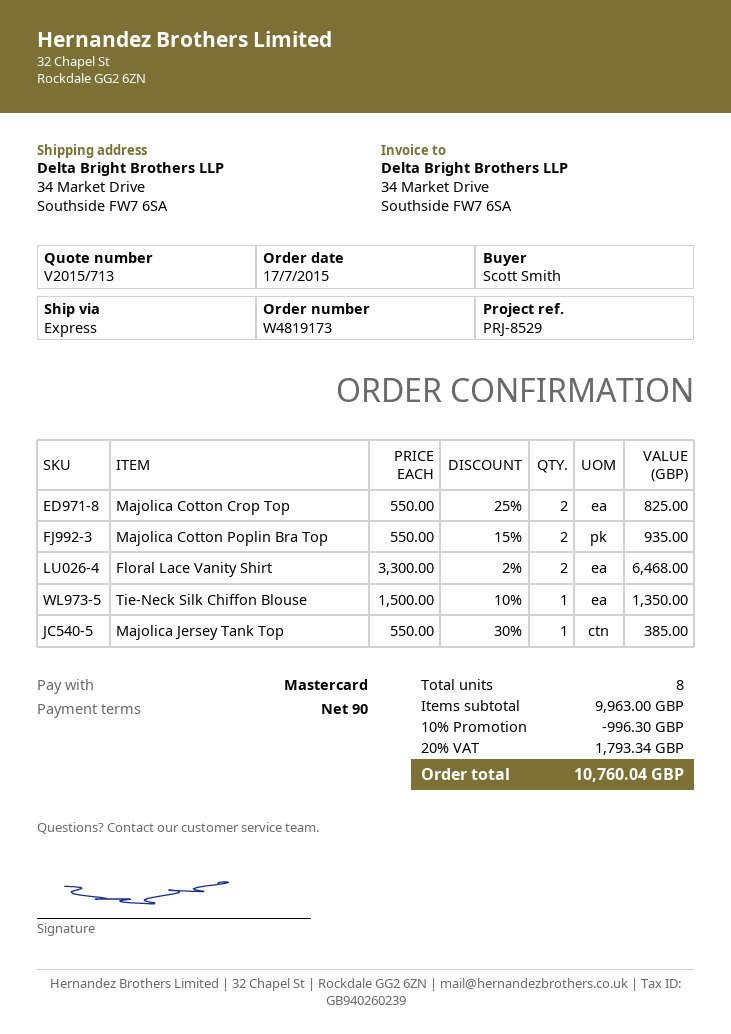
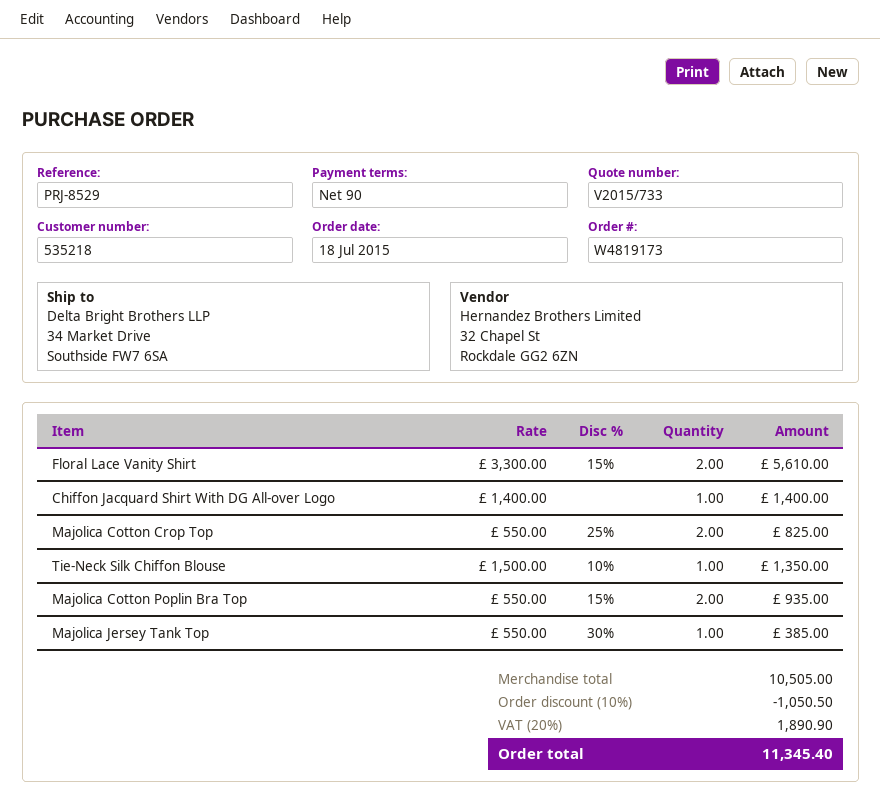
quote number: V2015/713 -> V2015/733
order date: 2015-07-17 -> 2015-07-18
Floral Lace Vanity Shirt: 2 x 3300.00 - 2% = 6468.00 -> 2 x 3300.00 - 15% = 5610.00
Chiffon Jacquard Shirt With DG All-over Logo: none -> 1 x 1400.00 = 1400.00
subtotal: 9963.00 -> 10505.00
discount: 10% = 996.30 -> 10% = 1050.50
tax: 20% = 1793.34 -> 20% = 1890.90
total: 10760.04 -> 11345.40

